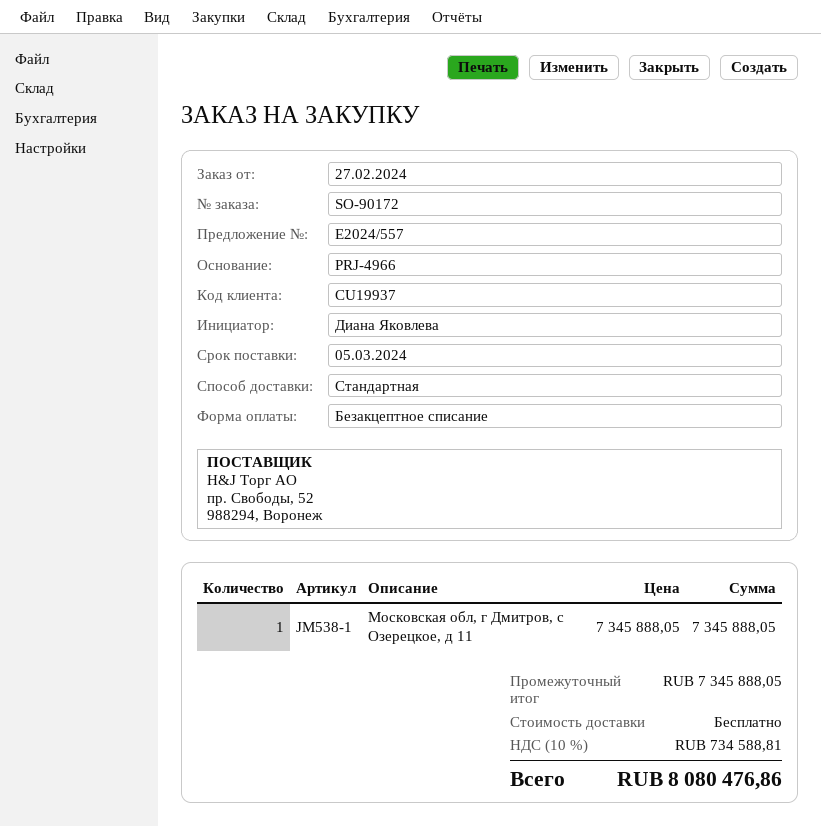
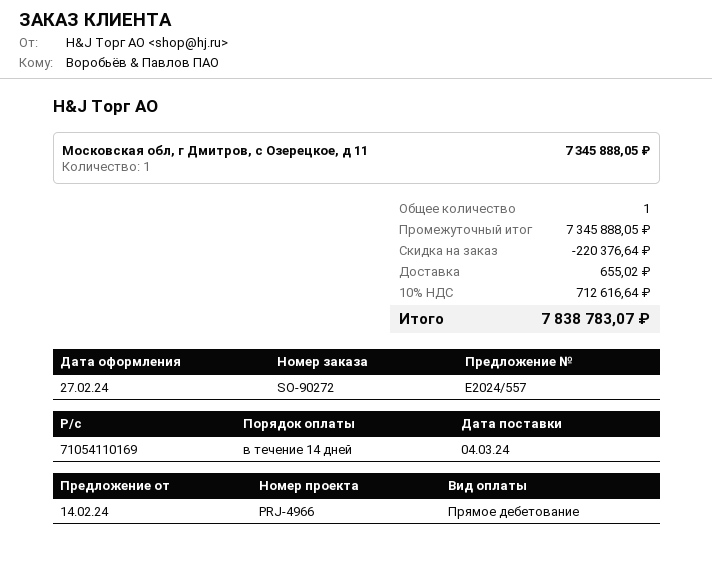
order number: SO-90172 -> SO-90272
delivery date: 2024-03-05 -> 2024-03-04
discount: none -> 220376.64
shipping: 0.00 -> 655.02
tax: 10% = 734588.81 -> 10% = 712616.64
total: 8080476.86 -> 7838783.07

